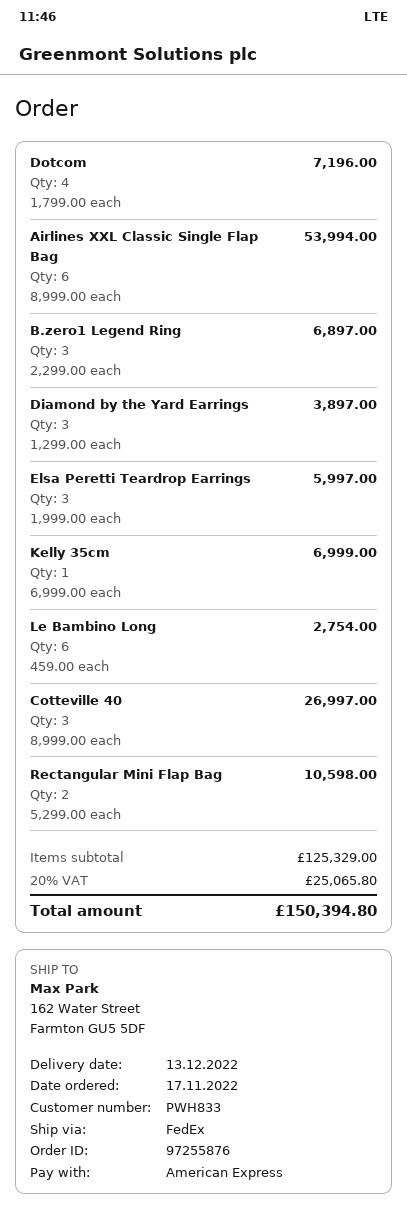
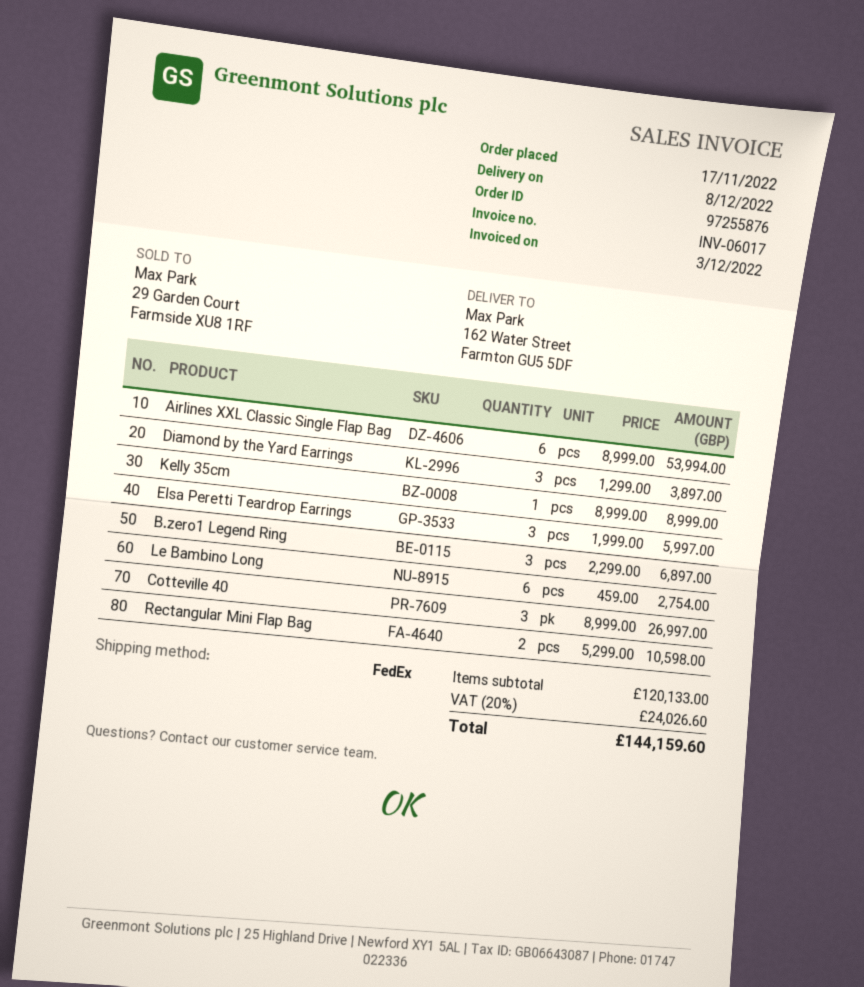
delivery date: 2022-12-13 -> 2022-12-08
Dotcom: 4 x 1799.00 = 7196.00 -> none
Kelly 35cm: 1 x 6999.00 = 6999.00 -> 1 x 8999.00 = 8999.00
subtotal: 125329.00 -> 120133.00
tax: 20% = 25065.80 -> 20% = 24026.60
total: 150394.80 -> 144159.60

